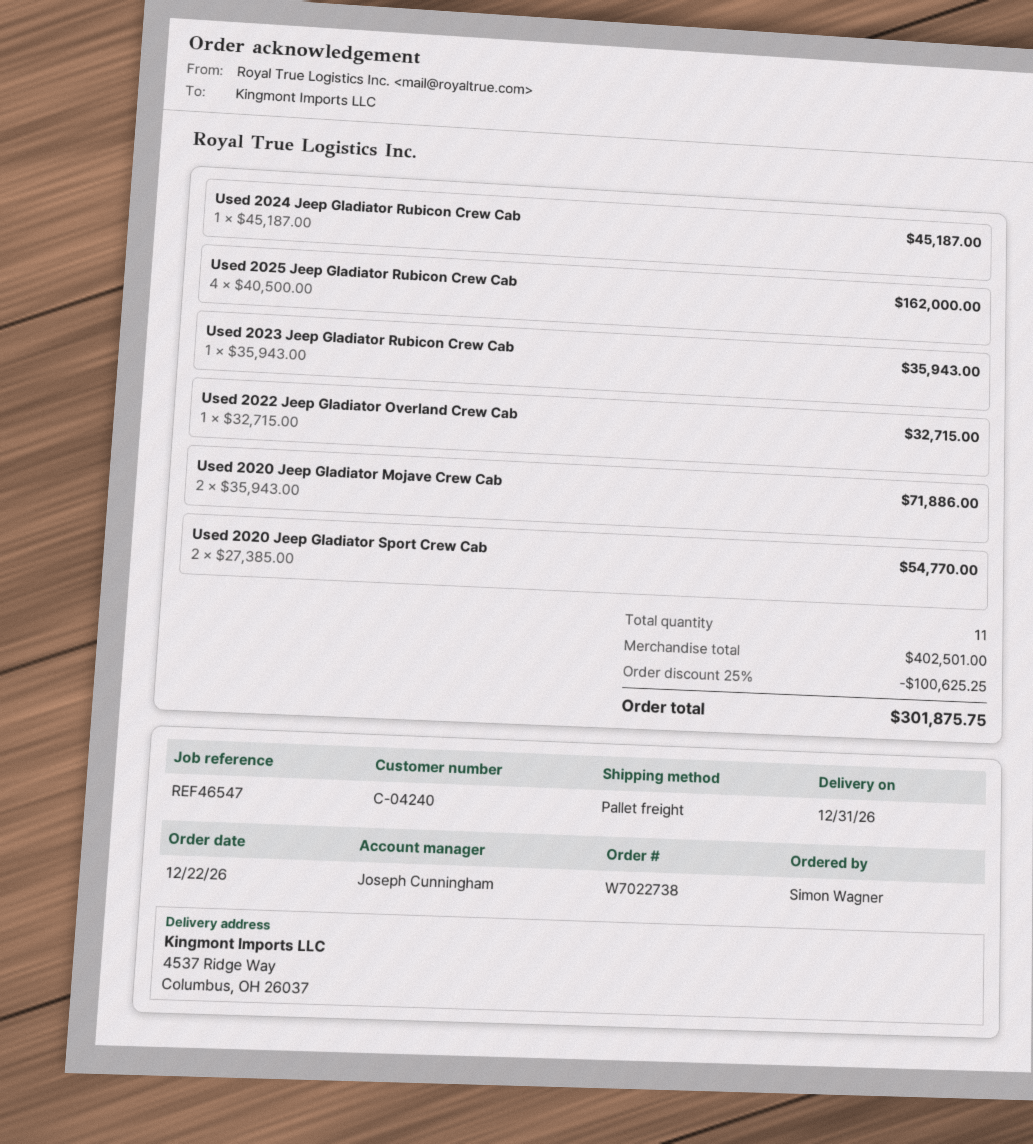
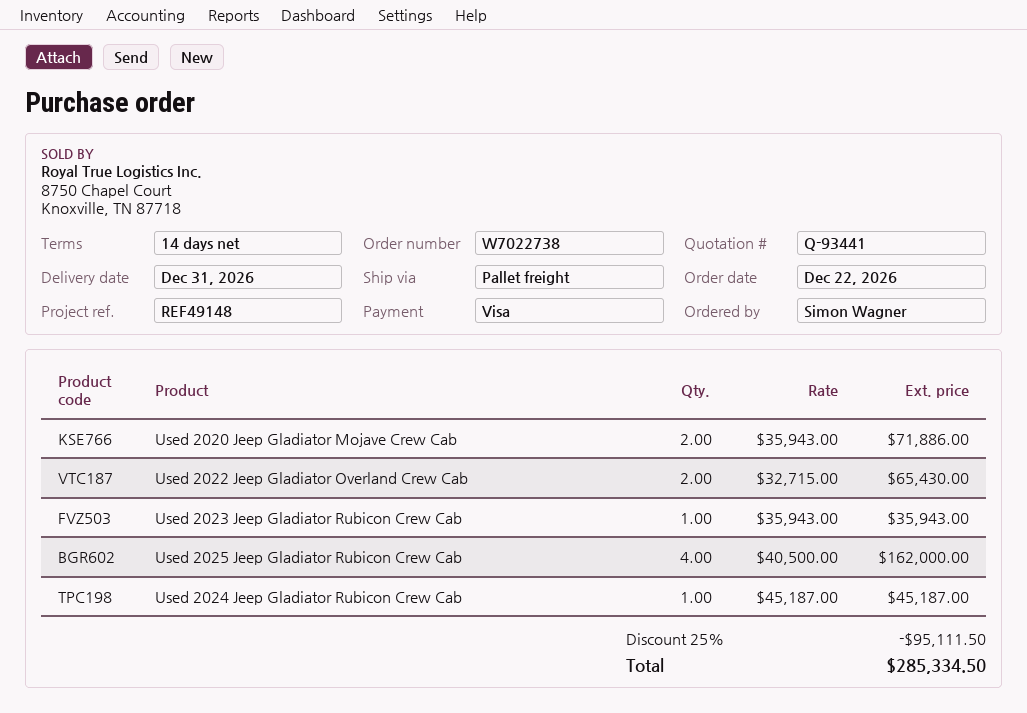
reference: REF46547 -> REF49148
Used 2022 Jeep Gladiator Overland Crew Cab: 1 x 32715.00 = 32715.00 -> 2 x 32715.00 = 65430.00
Used 2020 Jeep Gladiator Sport Crew Cab: 2 x 27385.00 = 54770.00 -> none
discount: 25% = 100625.25 -> 25% = 95111.50
total: 301875.75 -> 285334.50

